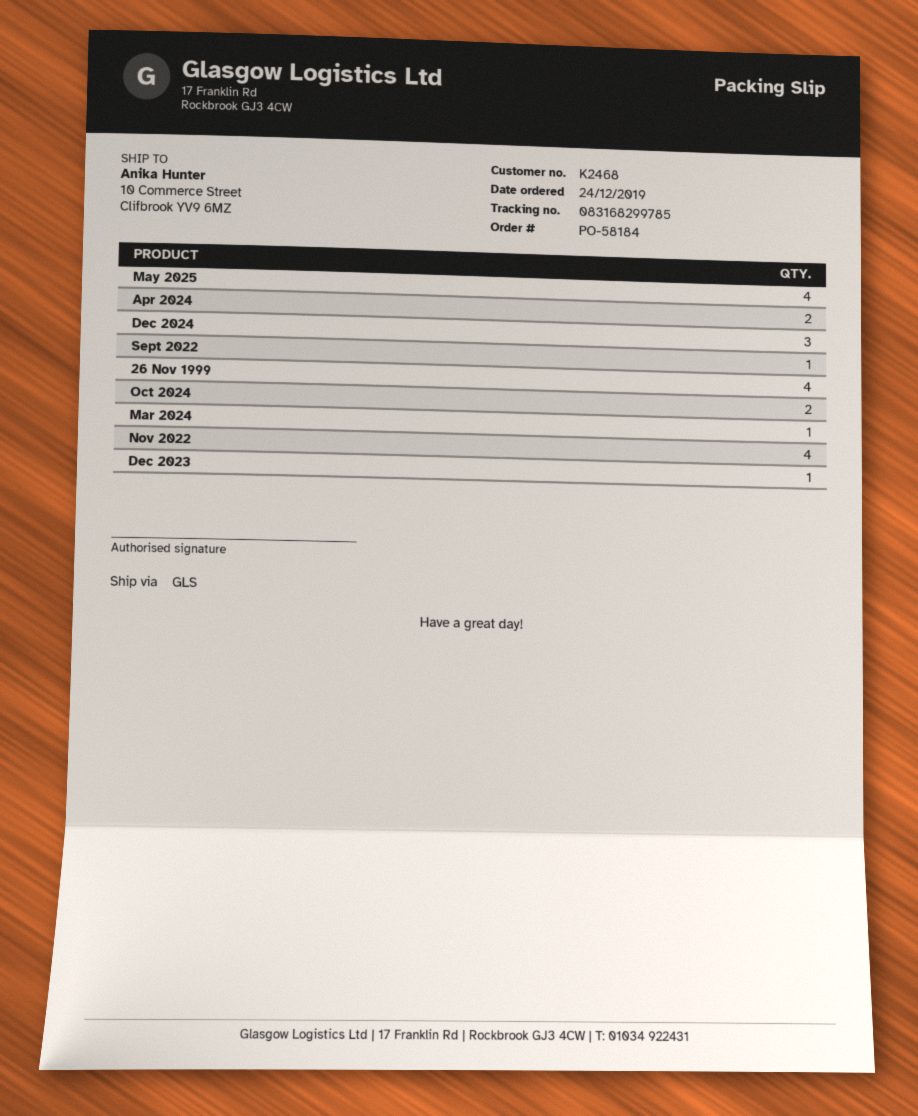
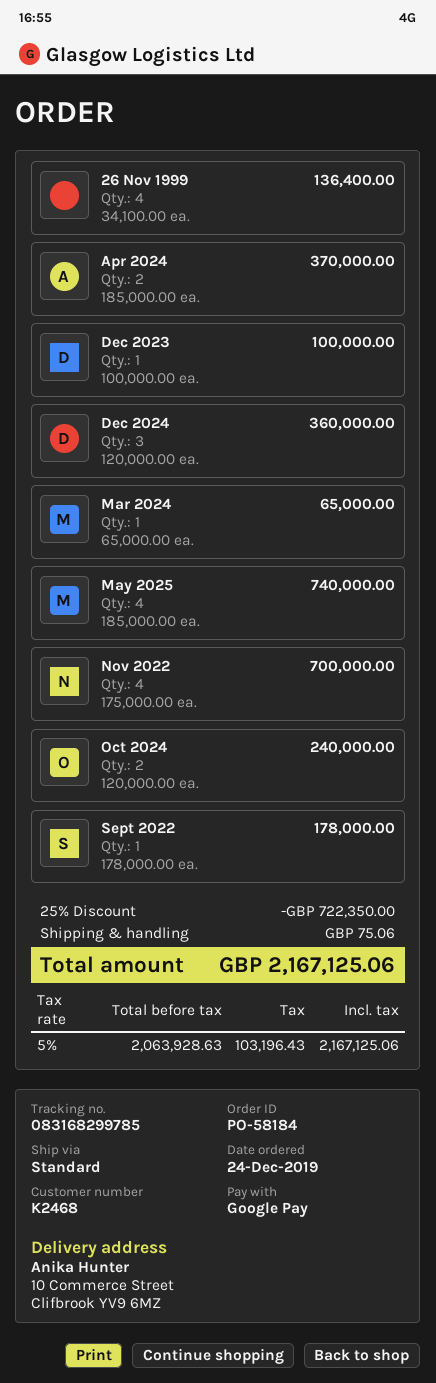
shipping method: GLS -> standard

